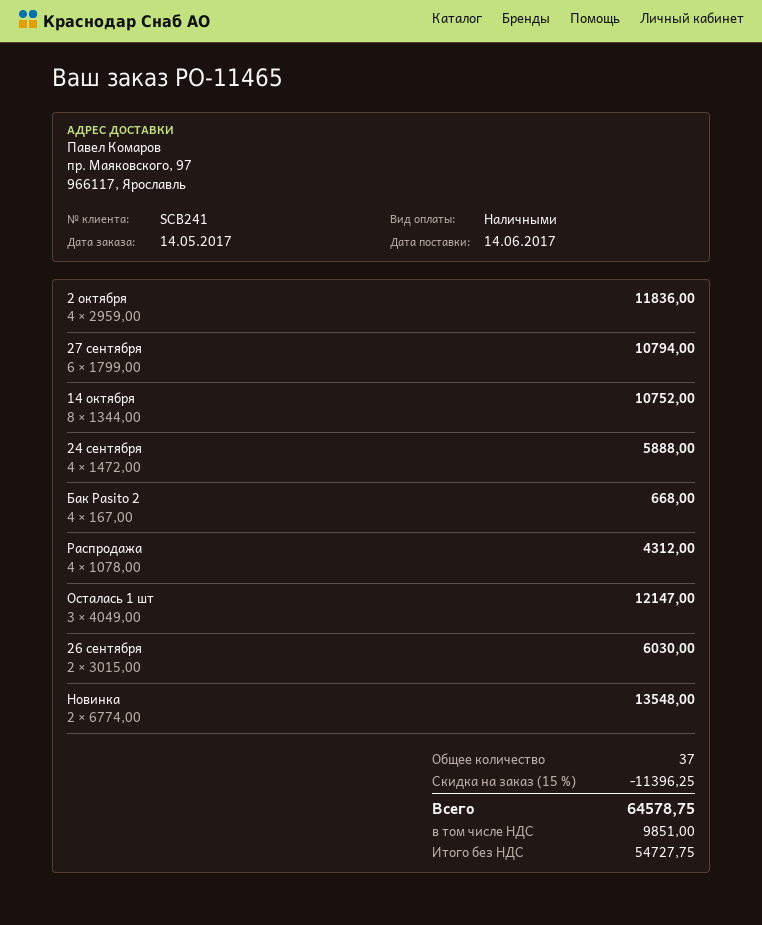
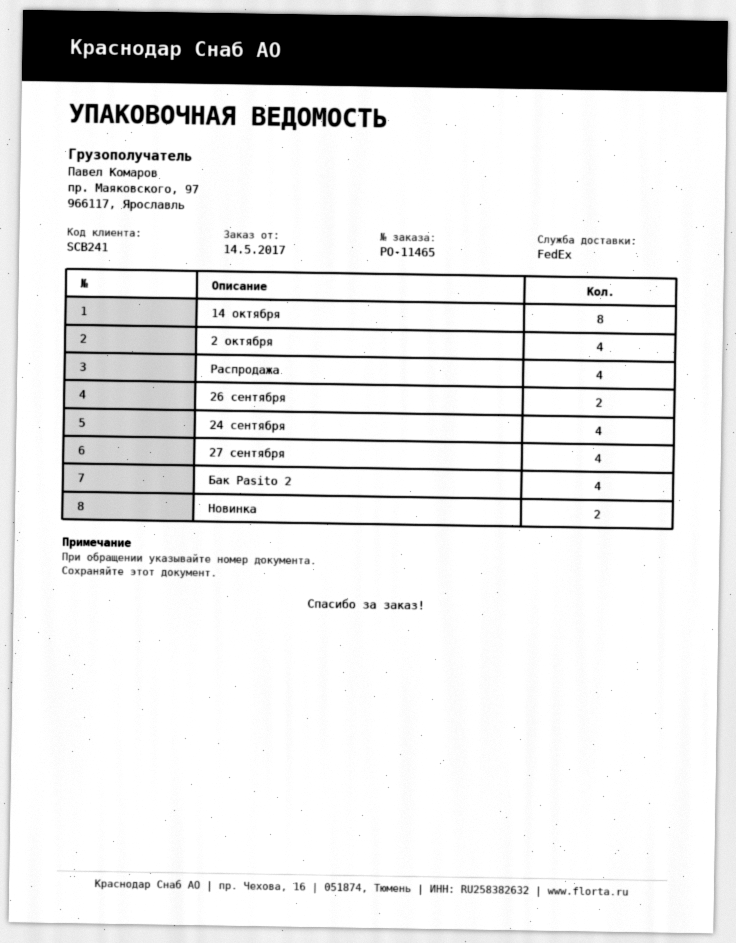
27 сентября: 6 -> 4
Осталась 1 шт: 3 -> none

